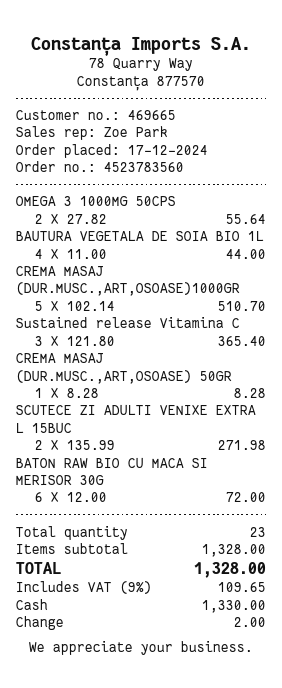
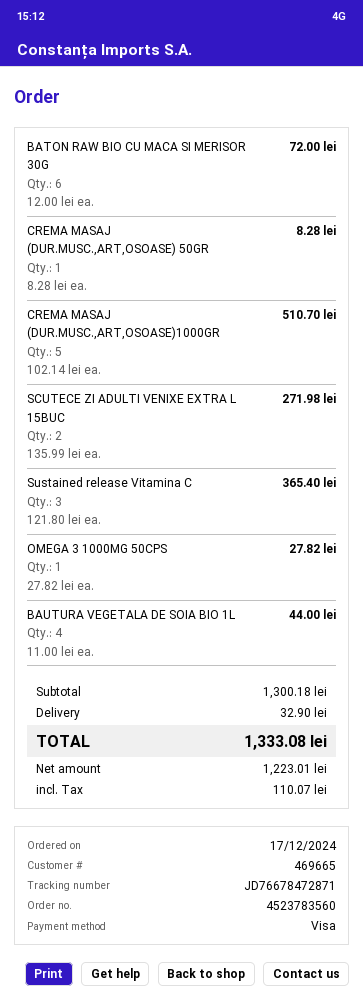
payment method: cash -> Visa
OMEGA 3 1000MG 50CPS: 2 x 27.82 = 55.64 -> 1 x 27.82 = 27.82
subtotal: 1328.00 -> 1300.18
shipping: none -> 32.90
tax: 109.65 -> 110.07
total: 1328.00 -> 1333.08

